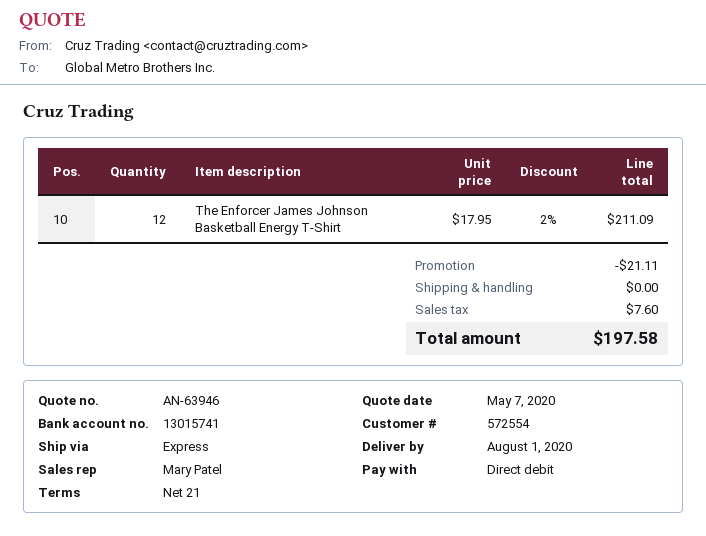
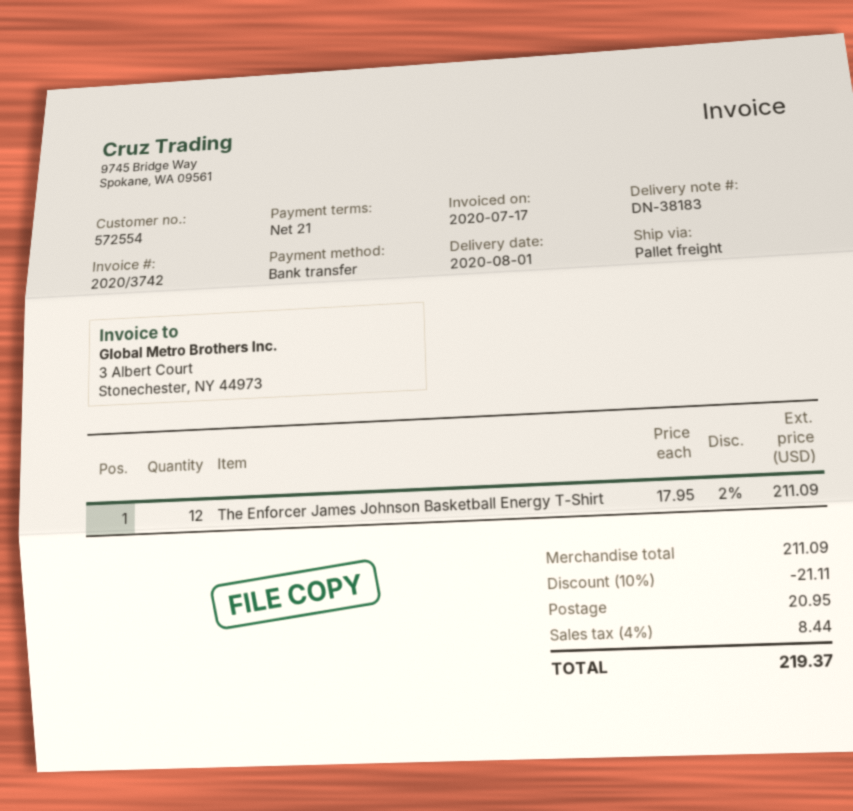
payment method: direct debit -> bank transfer
shipping method: express -> pallet freight
shipping: 0.00 -> 20.95
tax: 7.60 -> 8.44
total: 197.58 -> 219.37

